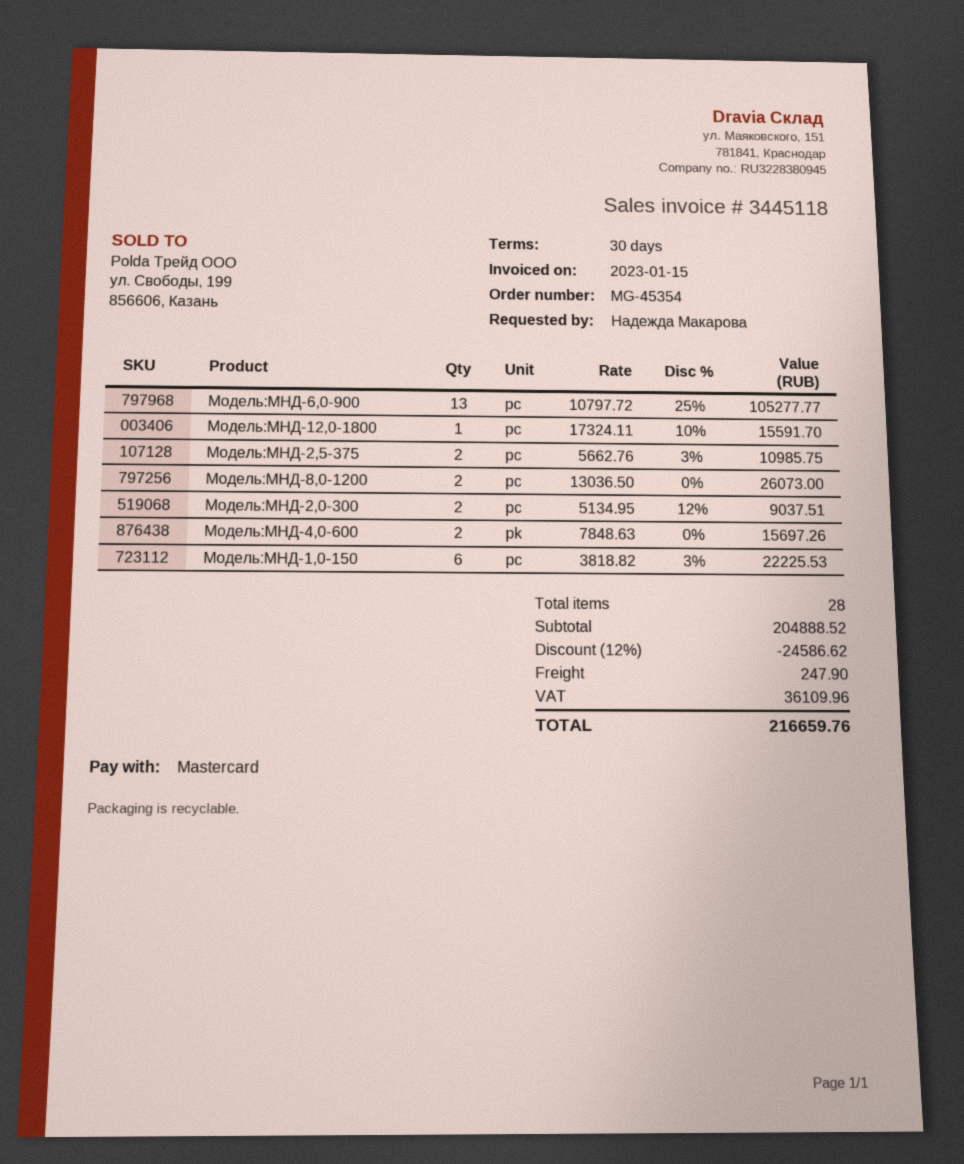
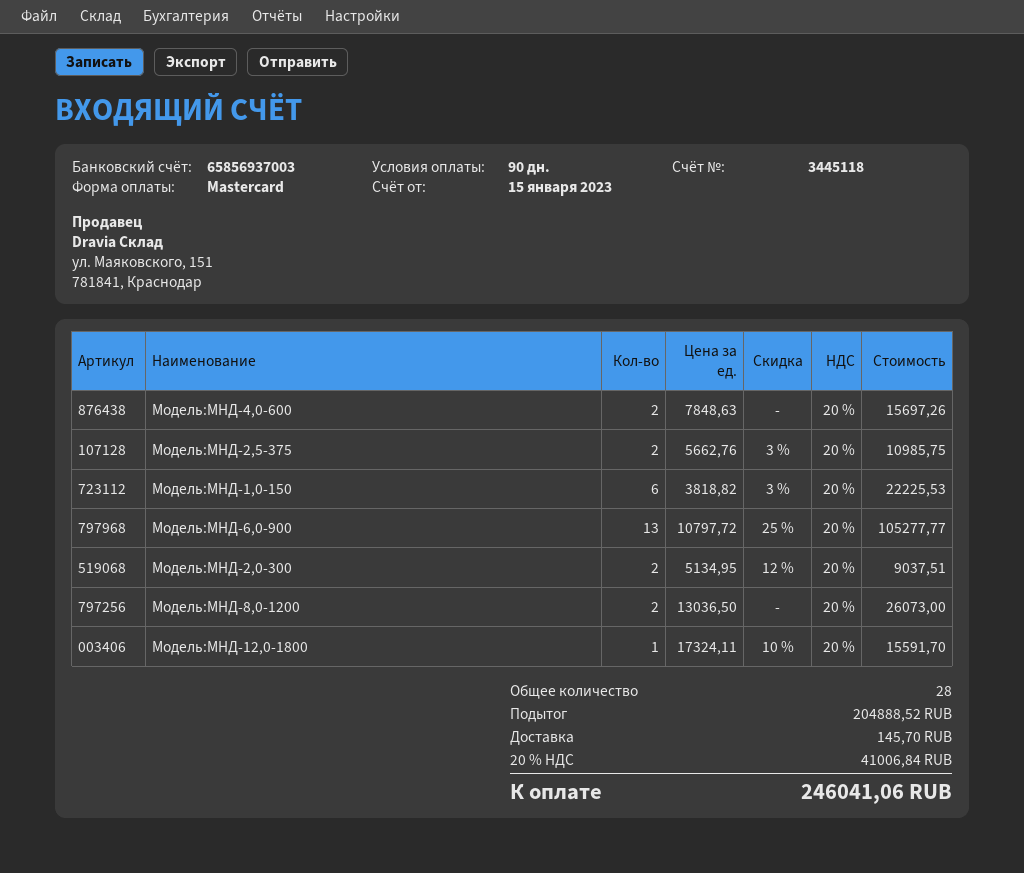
payment terms: 30 days -> 90 days
discount: 12% = 24586.62 -> none
shipping: 247.90 -> 145.70
tax: 36109.96 -> 41006.84
total: 216659.76 -> 246041.06

